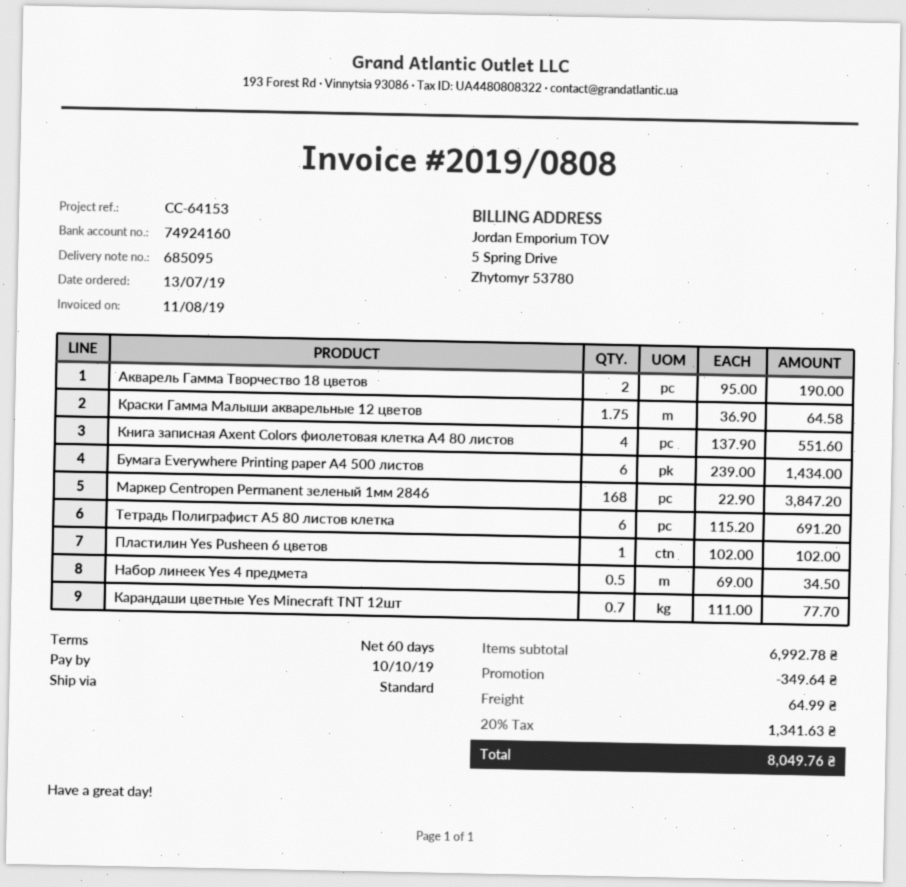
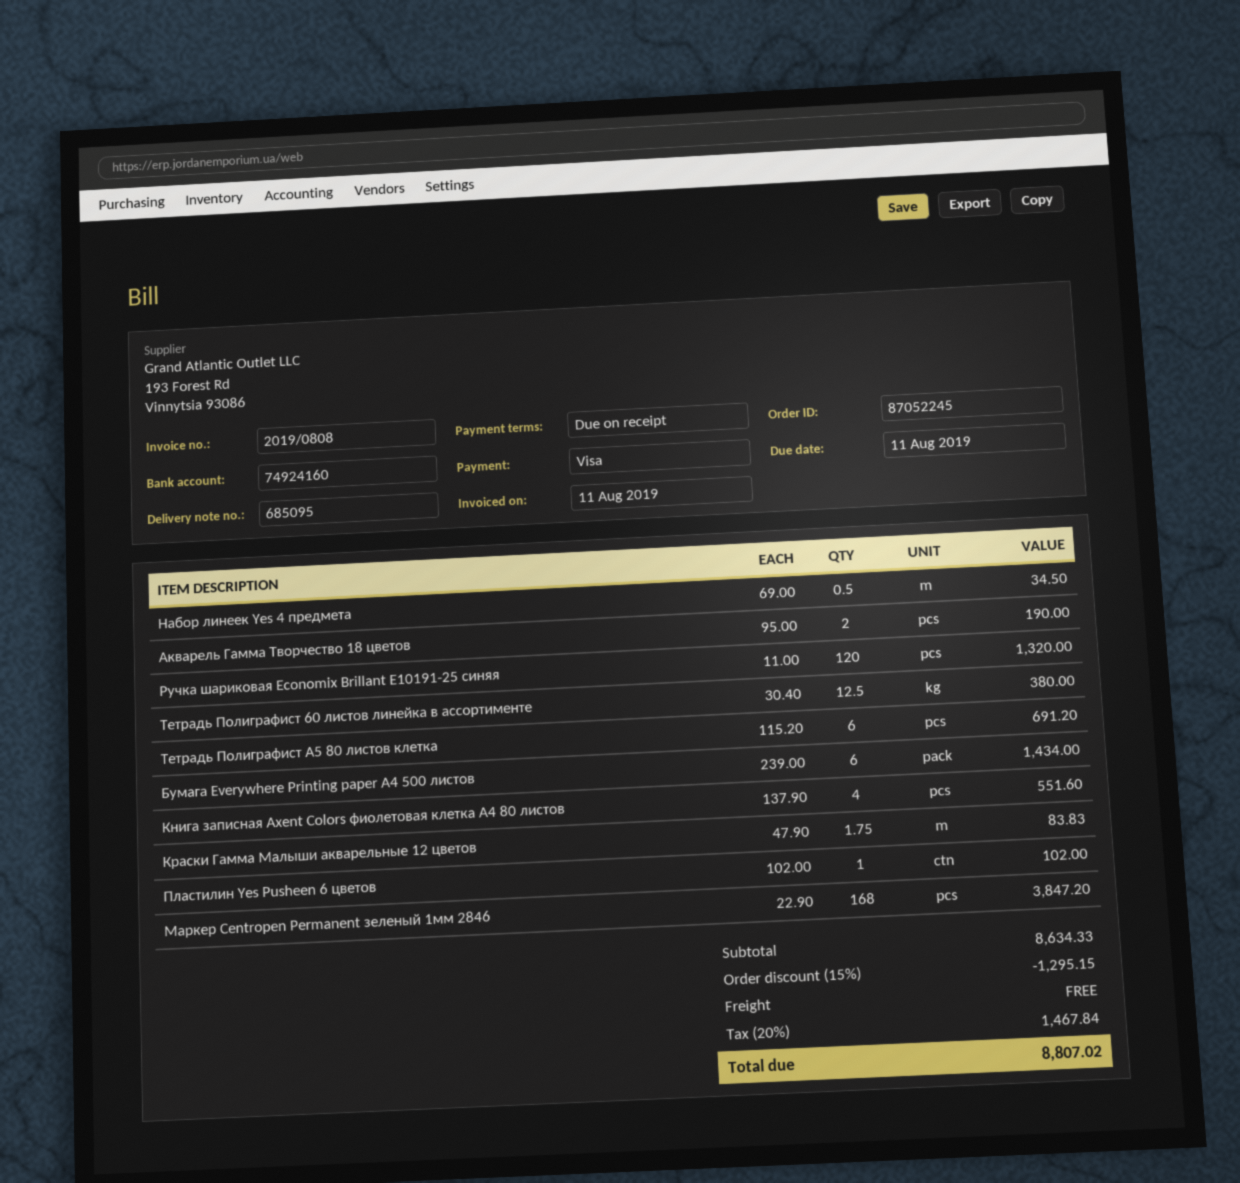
payment terms: 60 days -> on receipt
due date: 2019-10-10 -> 2019-08-11
Краски Гамма Малыши акварельные 12 цветов: 1.75 x 36.90 = 64.58 -> 1.75 x 47.90 = 83.83
Карандаши цветные Yes Minecraft TNT 12шт: 0.7 x 111.00 = 77.70 -> none
Ручка шариковая Economix Brillant E10191-25 синяя: none -> 120 x 11.00 = 1320.00
Тетрадь Полиграфист 60 листов линейка в ассортименте: none -> 12.5 x 30.40 = 380.00
subtotal: 6992.78 -> 8634.33
discount: 349.64 -> 1295.15
shipping: 64.99 -> 0.00
tax: 20% = 1341.63 -> 20% = 1467.84
total: 8049.76 -> 8807.02

